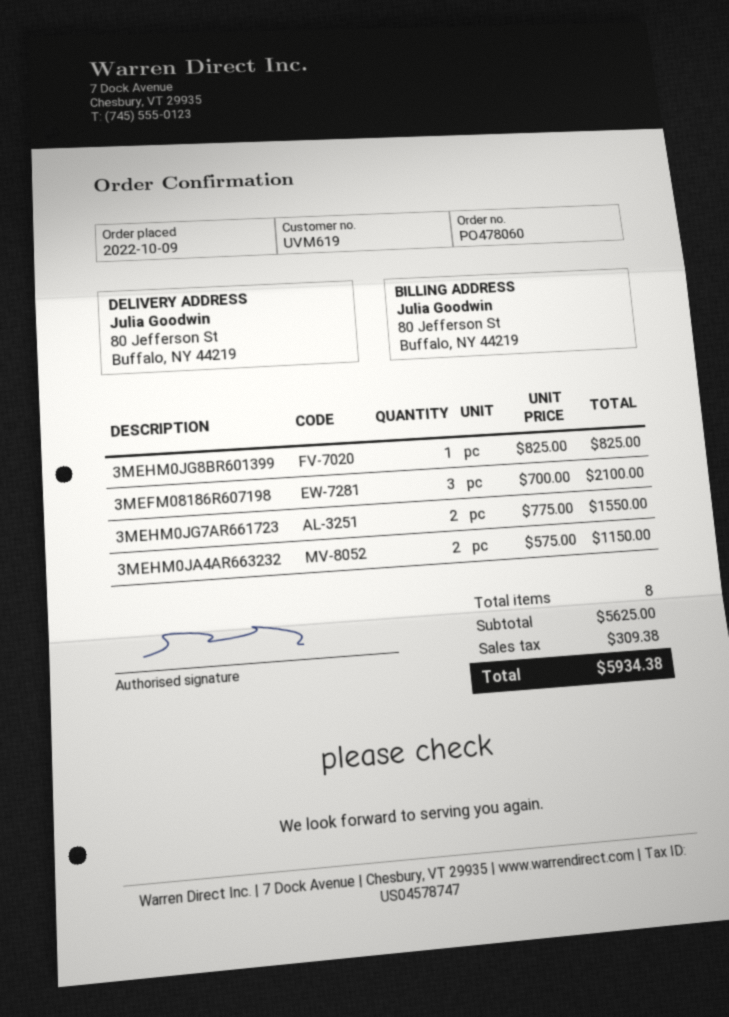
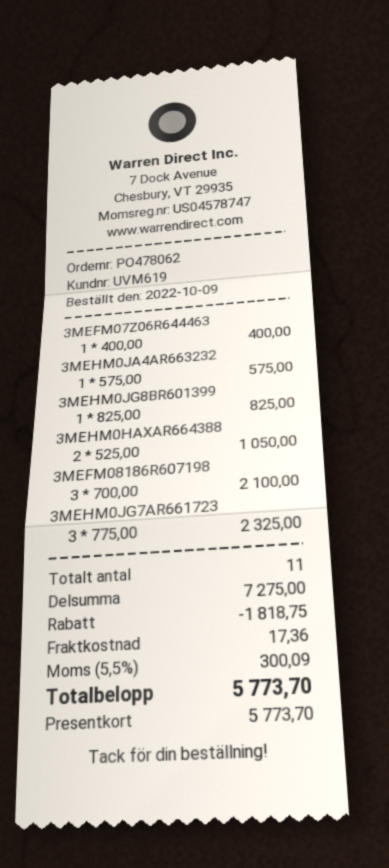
order number: PO478060 -> PO478062
3MEHM0JG7AR661723: 2 x 775.00 = 1550.00 -> 3 x 775.00 = 2325.00
3MEHM0JA4AR663232: 2 x 575.00 = 1150.00 -> 1 x 575.00 = 575.00
3MEFM07Z06R644463: none -> 1 x 400.00 = 400.00
3MEHM0HAXAR664388: none -> 2 x 525.00 = 1050.00
total quantity: 8 -> 11
subtotal: 5625.00 -> 7275.00
discount: none -> 1818.75
shipping: none -> 17.36
tax: 309.38 -> 300.09
total: 5934.38 -> 5773.70

